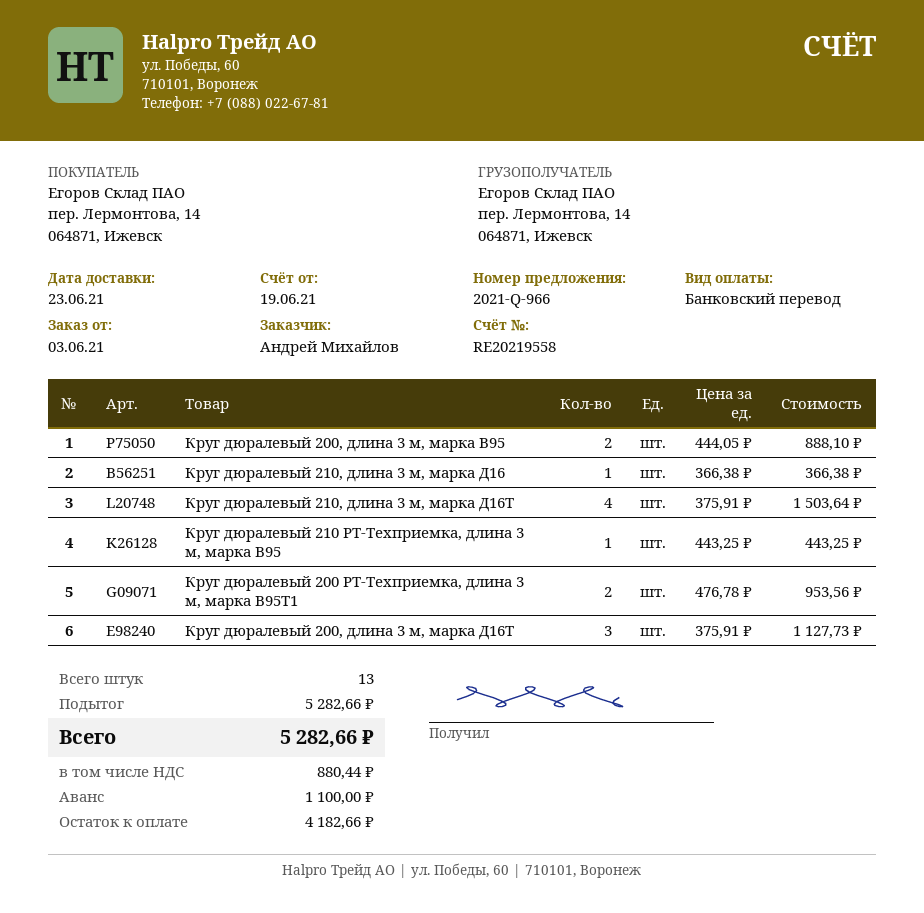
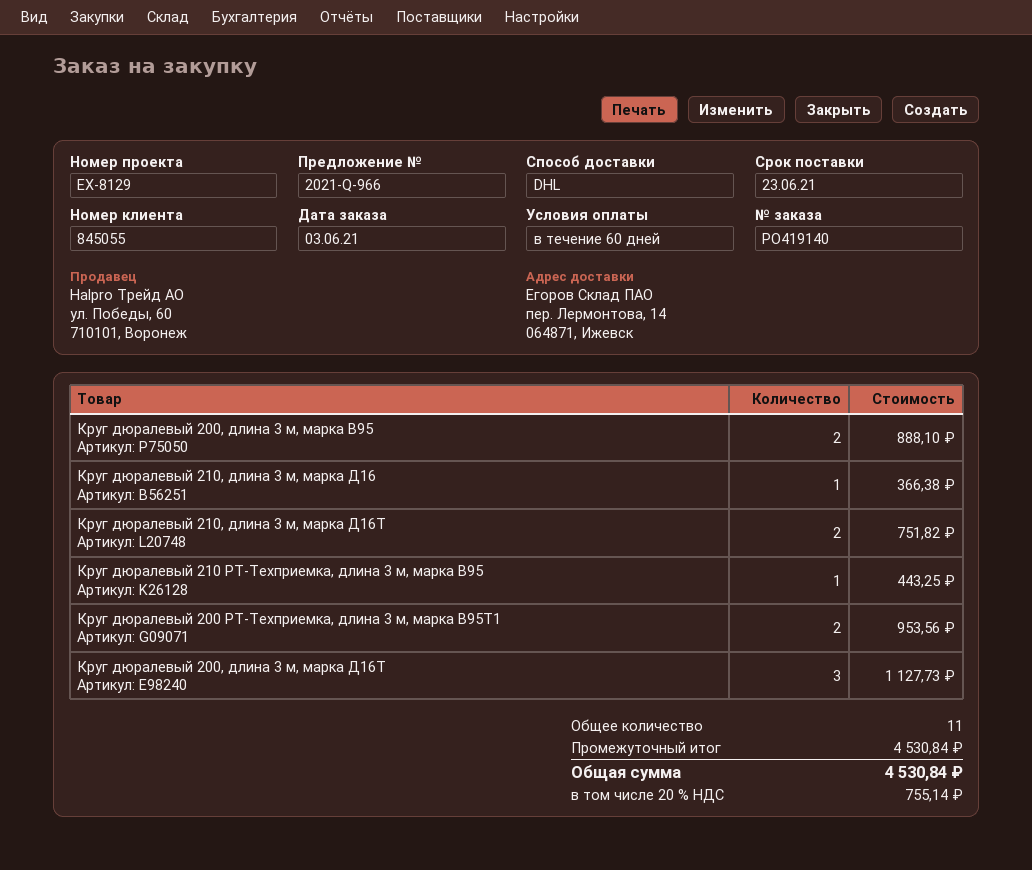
Круг дюралевый 210, длина 3 м, марка Д16Т: 4 for 1503.64 -> 2 for 751.82
total quantity: 13 -> 11
subtotal: 5282.66 -> 4530.84
tax: 880.44 -> 755.14
total: 5282.66 -> 4530.84

